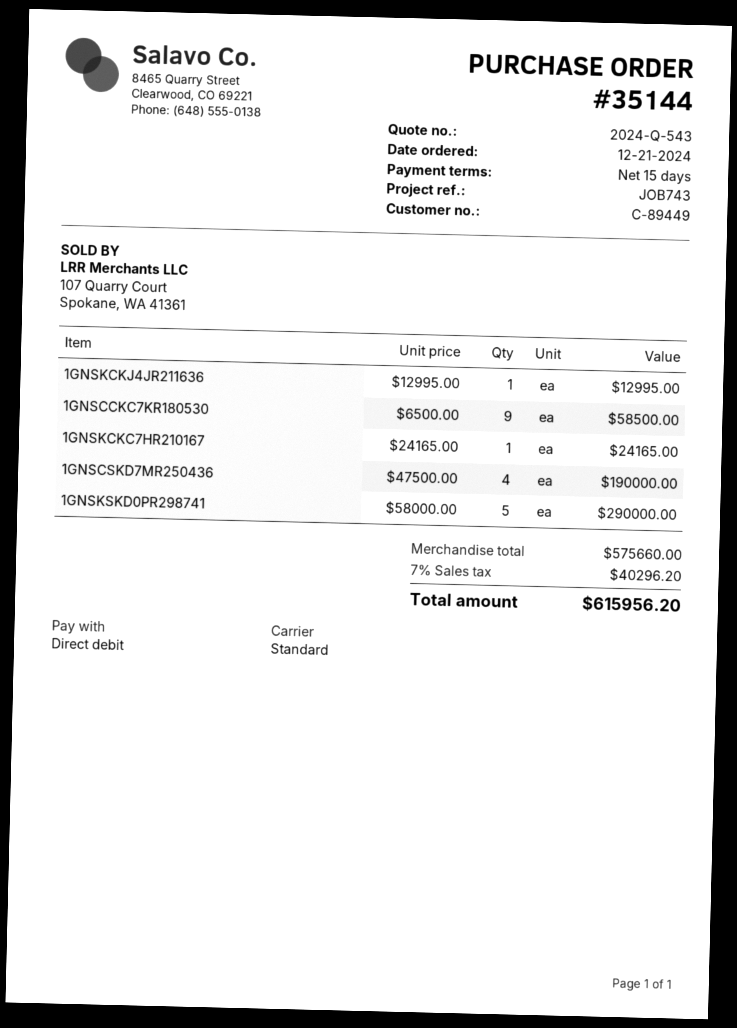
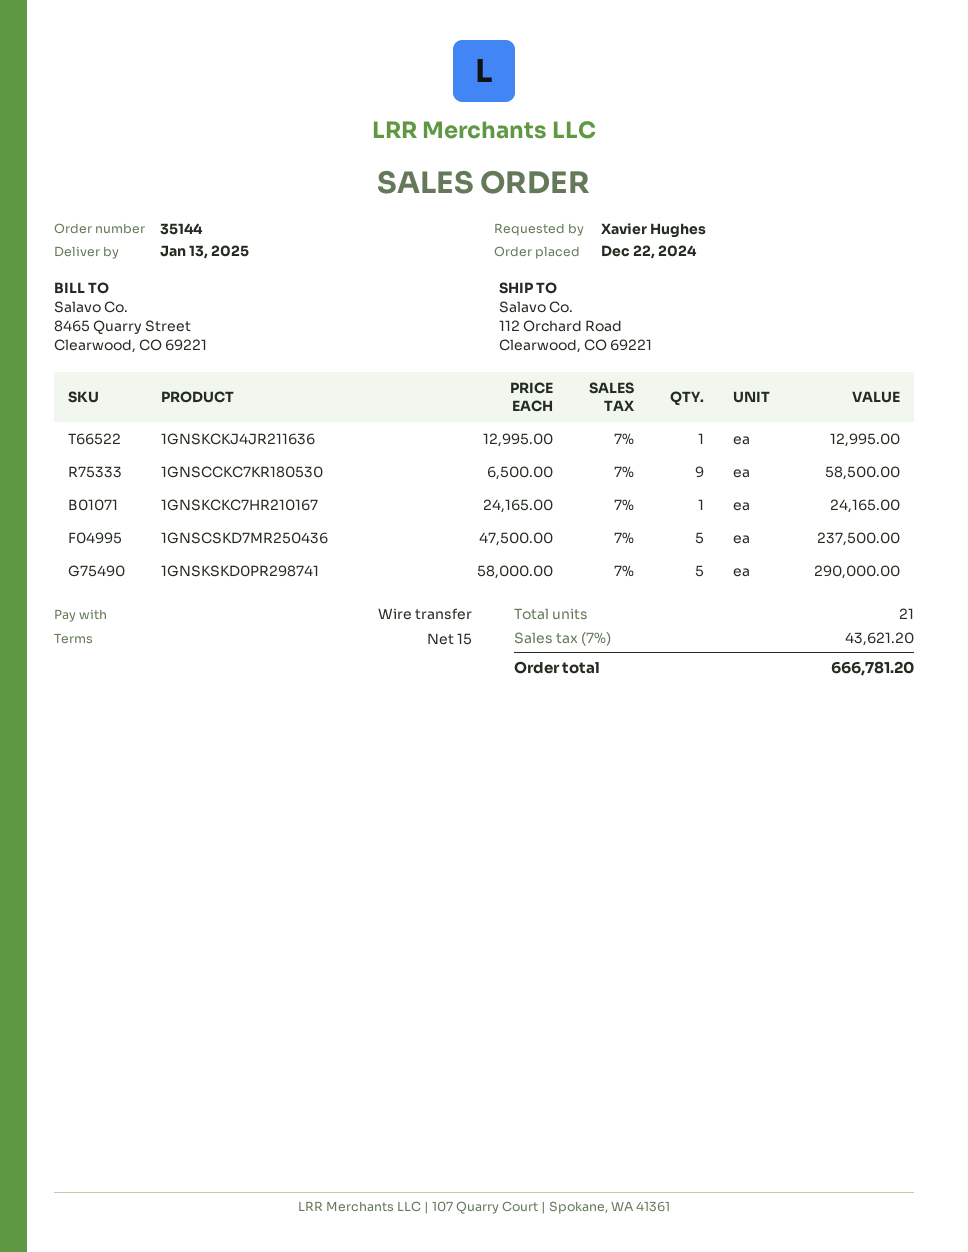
order date: 2024-12-21 -> 2024-12-22
payment method: direct debit -> bank transfer
1GNSCSKD7MR250436: 4 x 47500.00 = 190000.00 -> 5 x 47500.00 = 237500.00
tax: 7% = 40296.20 -> 7% = 43621.20
total: 615956.20 -> 666781.20

